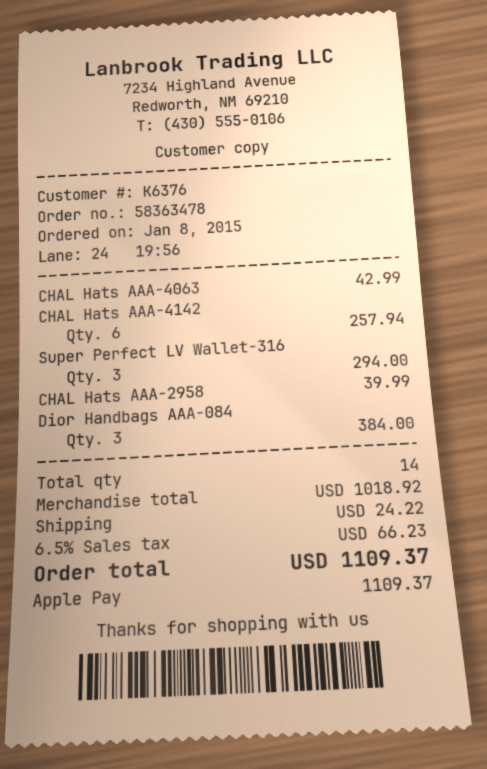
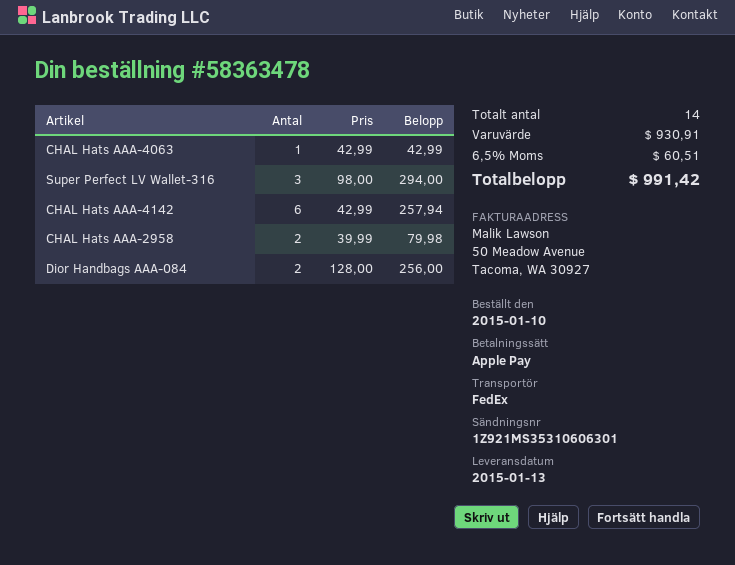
order date: 2015-01-08 -> 2015-01-10
CHAL Hats AAA-2958: 1 for 39.99 -> 2 for 79.98
Dior Handbags AAA-084: 3 for 384.00 -> 2 for 256.00
subtotal: 1018.92 -> 930.91
shipping: 24.22 -> none
tax: 6.5% = 66.23 -> 6.5% = 60.51
total: 1109.37 -> 991.42

